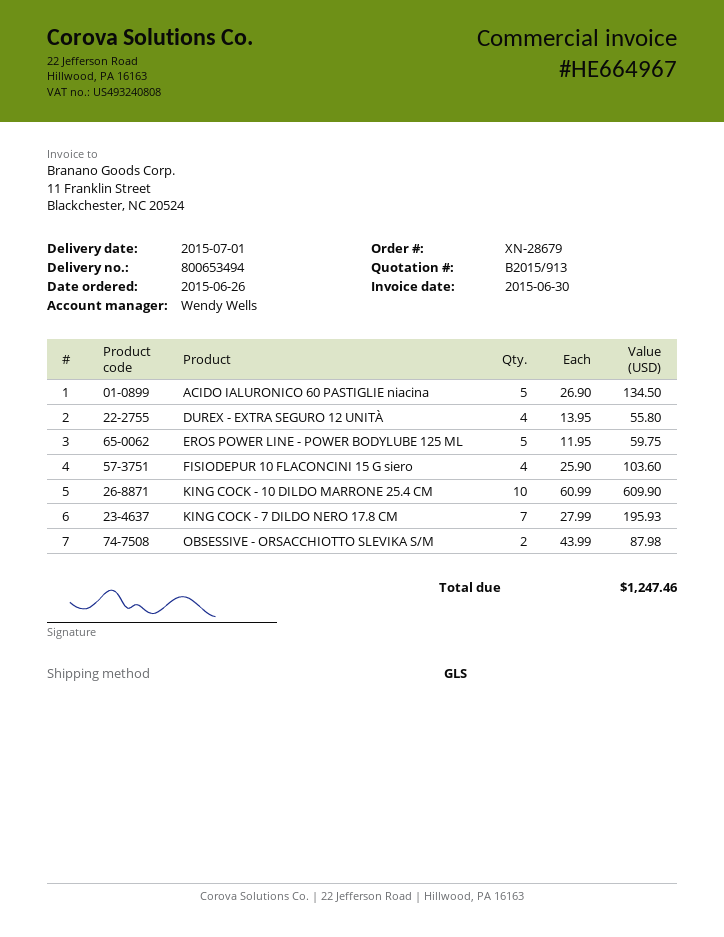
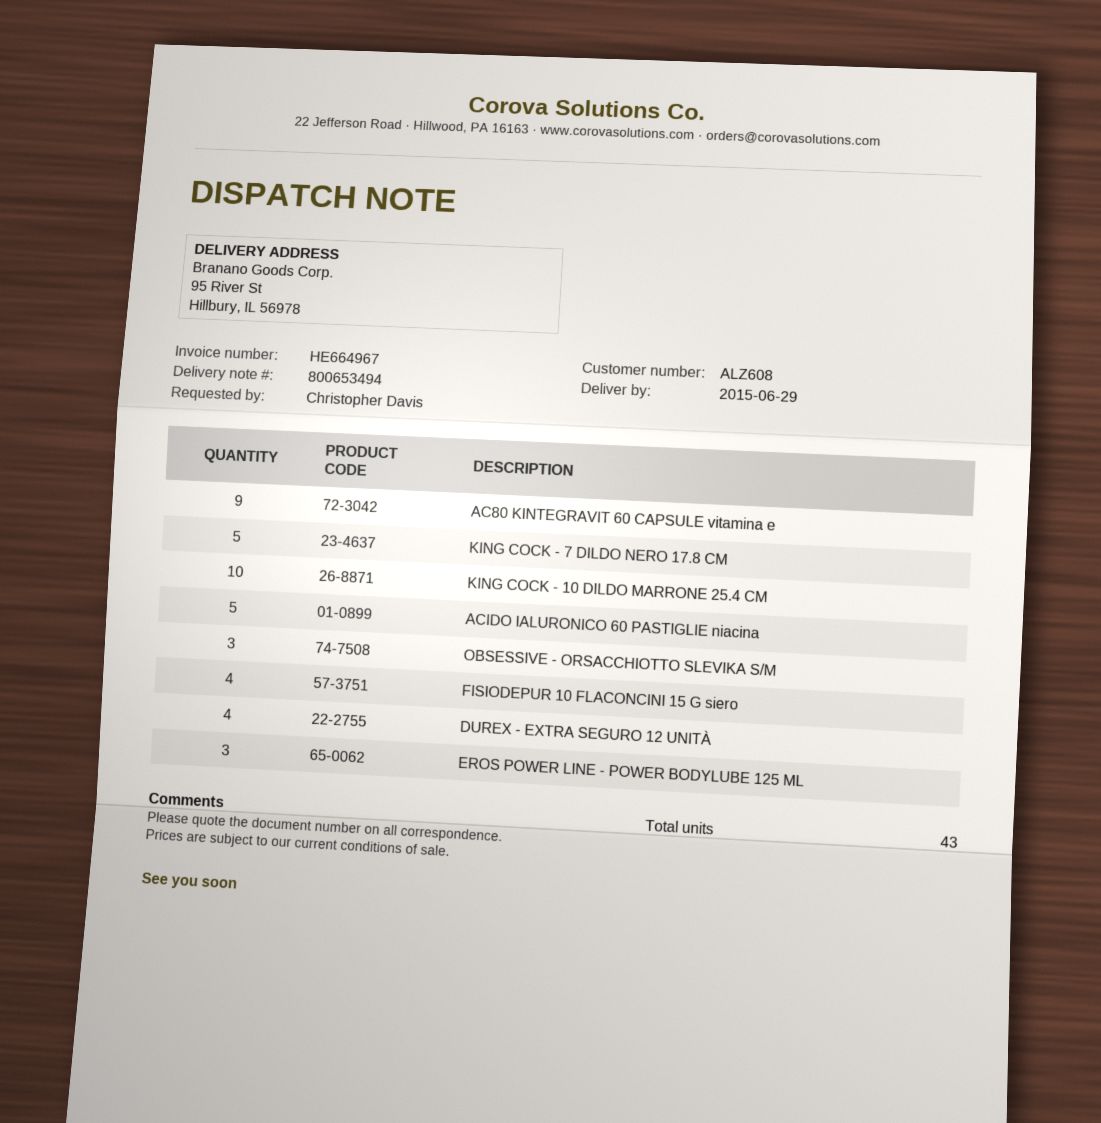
delivery date: 2015-07-01 -> 2015-06-29
EROS POWER LINE - POWER BODYLUBE 125 ML: 5 -> 3
KING COCK - 7 DILDO NERO 17.8 CM: 7 -> 5
OBSESSIVE - ORSACCHIOTTO SLEVIKA S/M: 2 -> 3
AC80 KINTEGRAVIT 60 CAPSULE vitamina e: none -> 9

